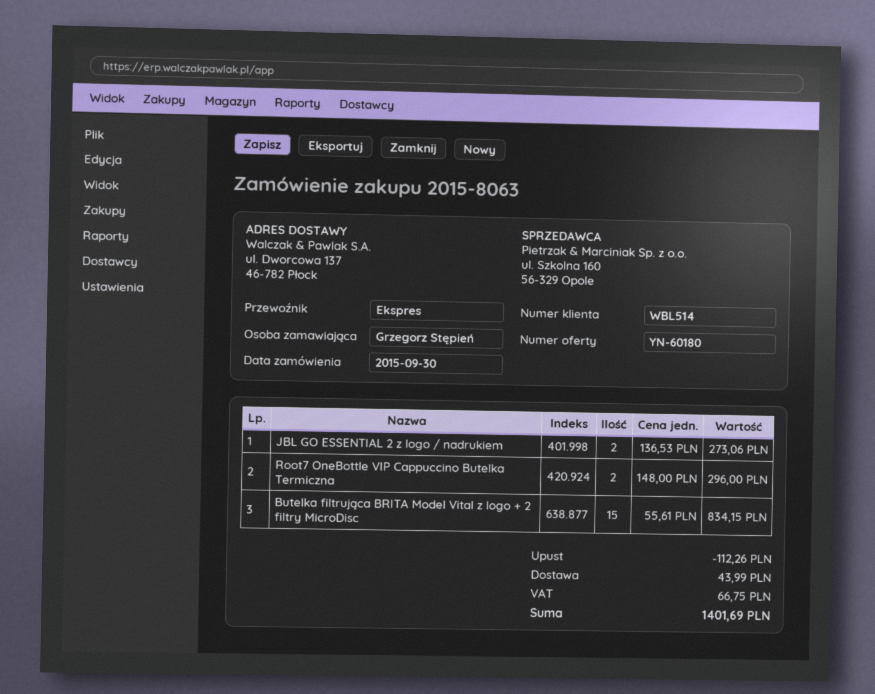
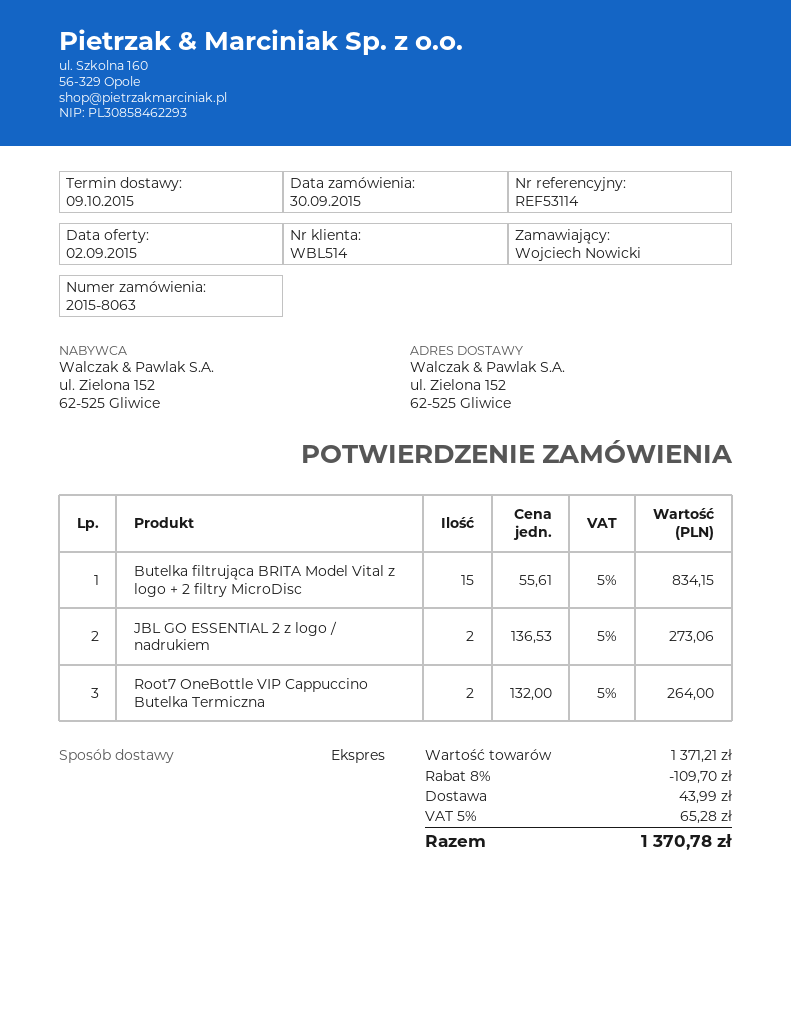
ordered by: Grzegorz Stępień -> Wojciech Nowicki
ship to: ul. Dworcowa 137, 46-782 Płock -> ul. Zielona 152, 62-525 Gliwice
Root7 OneBottle VIP Cappuccino Butelka Termiczna: 2 x 148.00 = 296.00 -> 2 x 132.00 = 264.00
discount: 112.26 -> 109.70
tax: 66.75 -> 65.28
total: 1401.69 -> 1370.78

